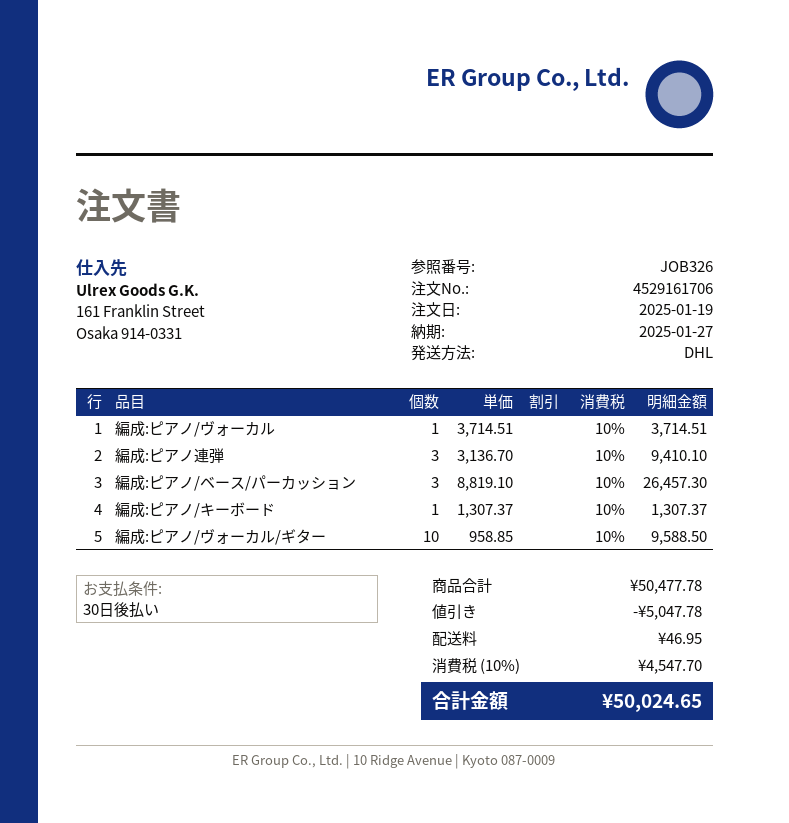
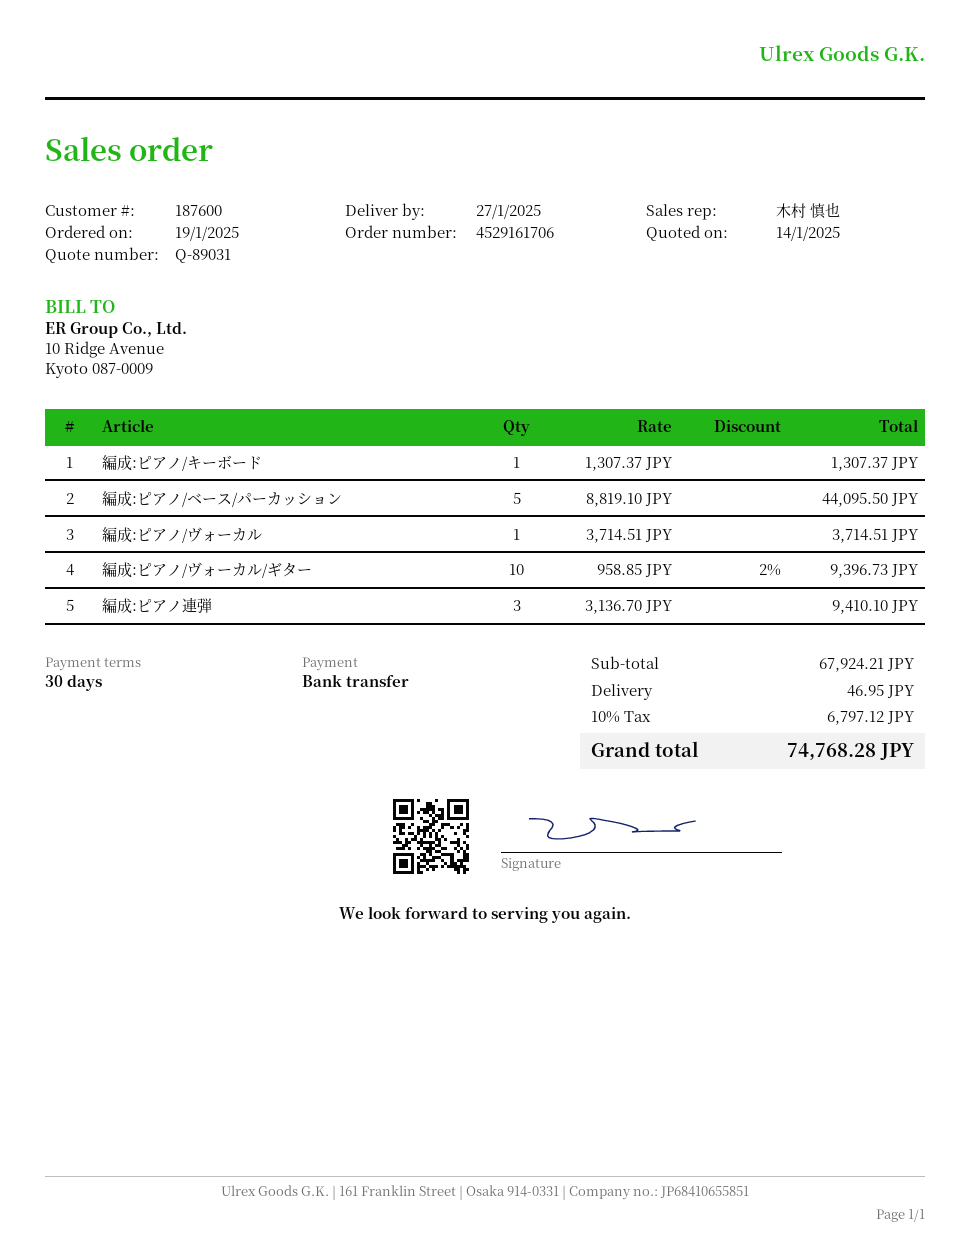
編成:ピアノ/ベース/パーカッション: 3 x 8819.10 = 26457.30 -> 5 x 8819.10 = 44095.50
編成:ピアノ/ヴォーカル/ギター: 10 x 958.85 = 9588.50 -> 10 x 958.85 - 2% = 9396.73
subtotal: 50477.78 -> 67924.21
discount: 5047.78 -> none
tax: 10% = 4547.70 -> 10% = 6797.12
total: 50024.65 -> 74768.28

